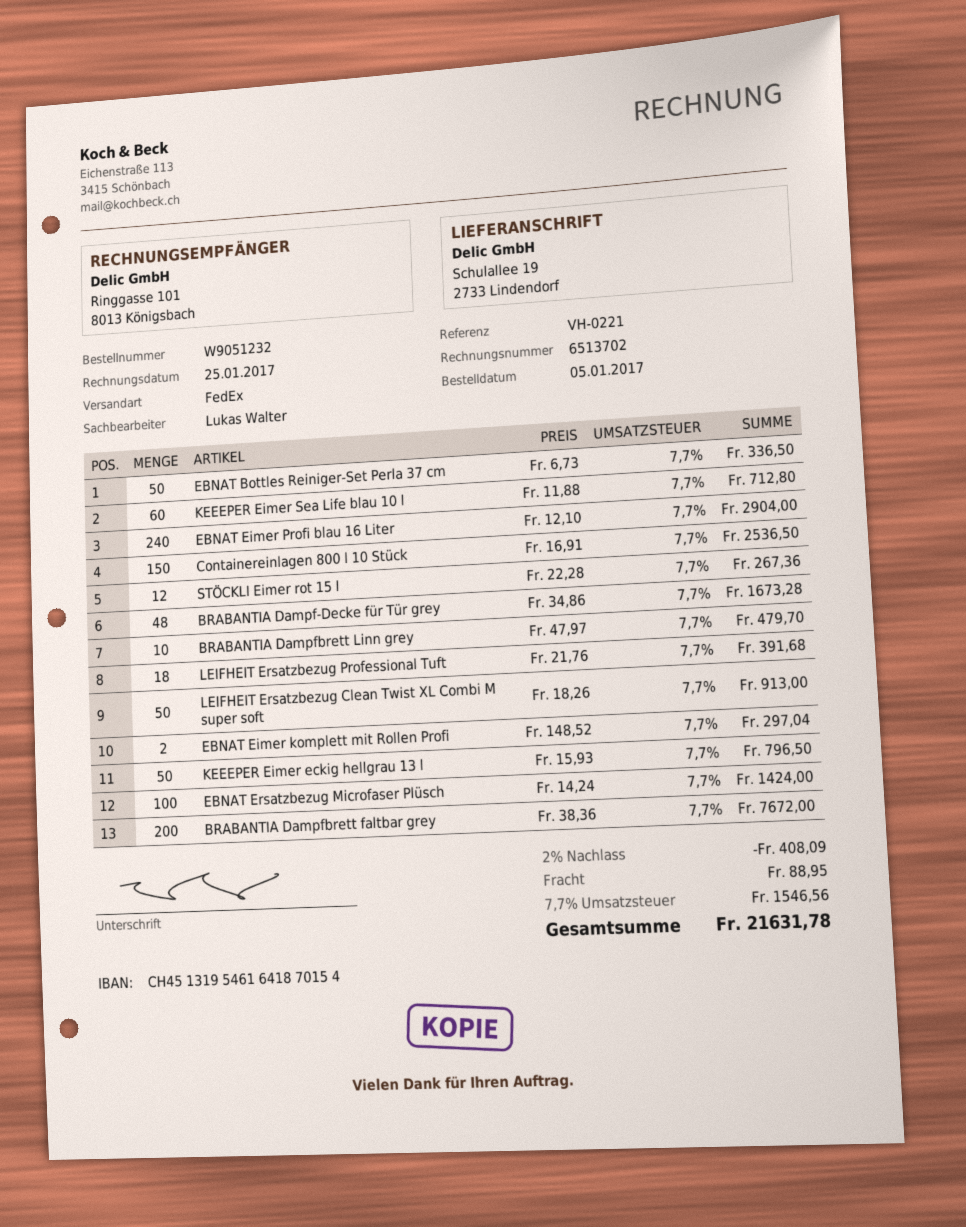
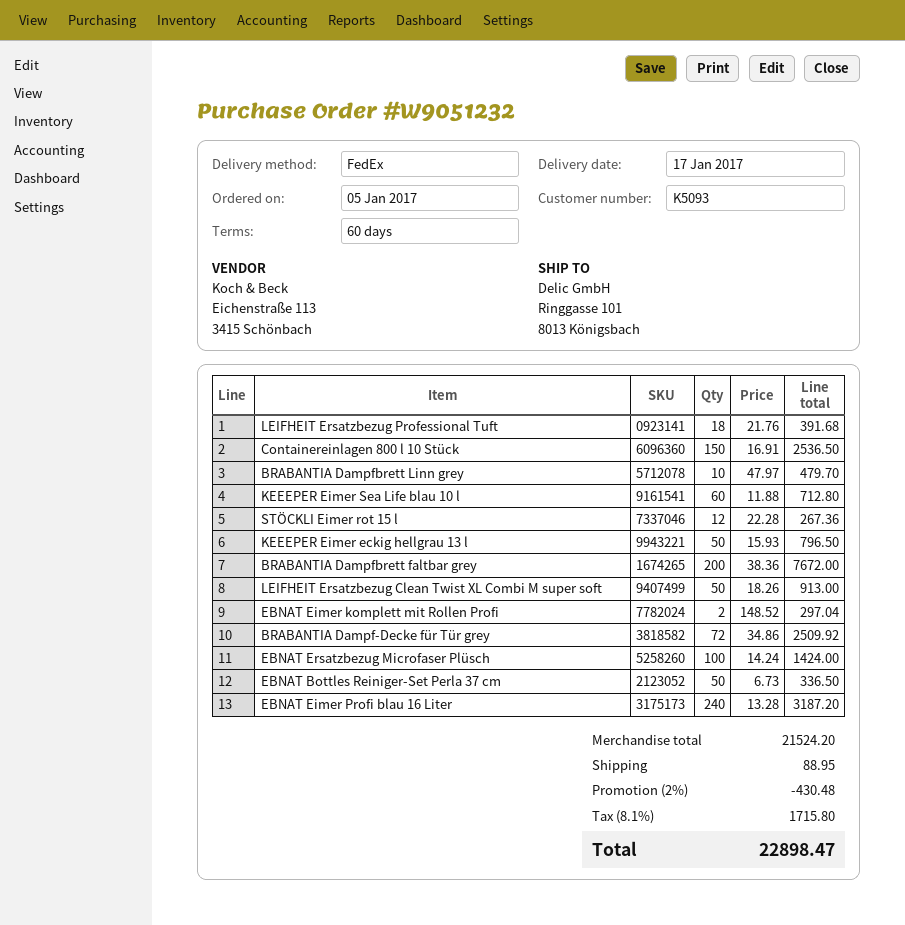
ship to: Schulallee 19, 2733 Lindendorf -> Ringgasse 101, 8013 Königsbach
EBNAT Eimer Profi blau 16 Liter: 240 x 12.10 = 2904.00 -> 240 x 13.28 = 3187.20
BRABANTIA Dampf-Decke für Tür grey: 48 x 34.86 = 1673.28 -> 72 x 34.86 = 2509.92
discount: 2% = 408.09 -> 2% = 430.48
tax: 7.7% = 1546.56 -> 8.1% = 1715.80
total: 21631.78 -> 22898.47

